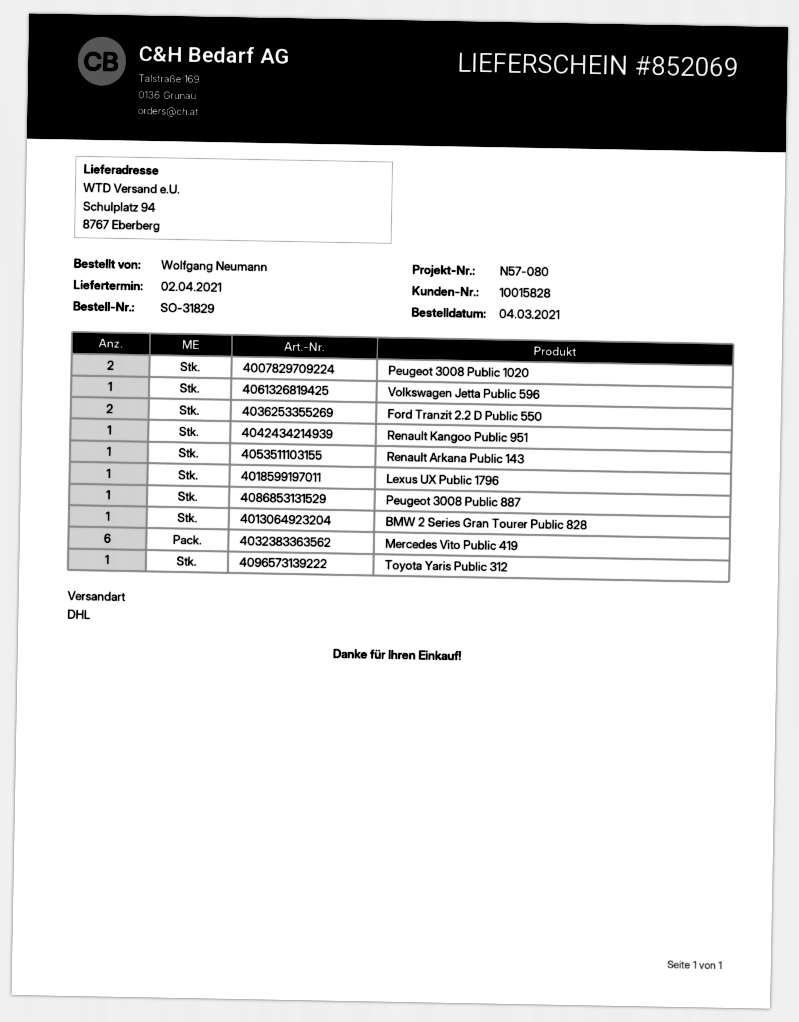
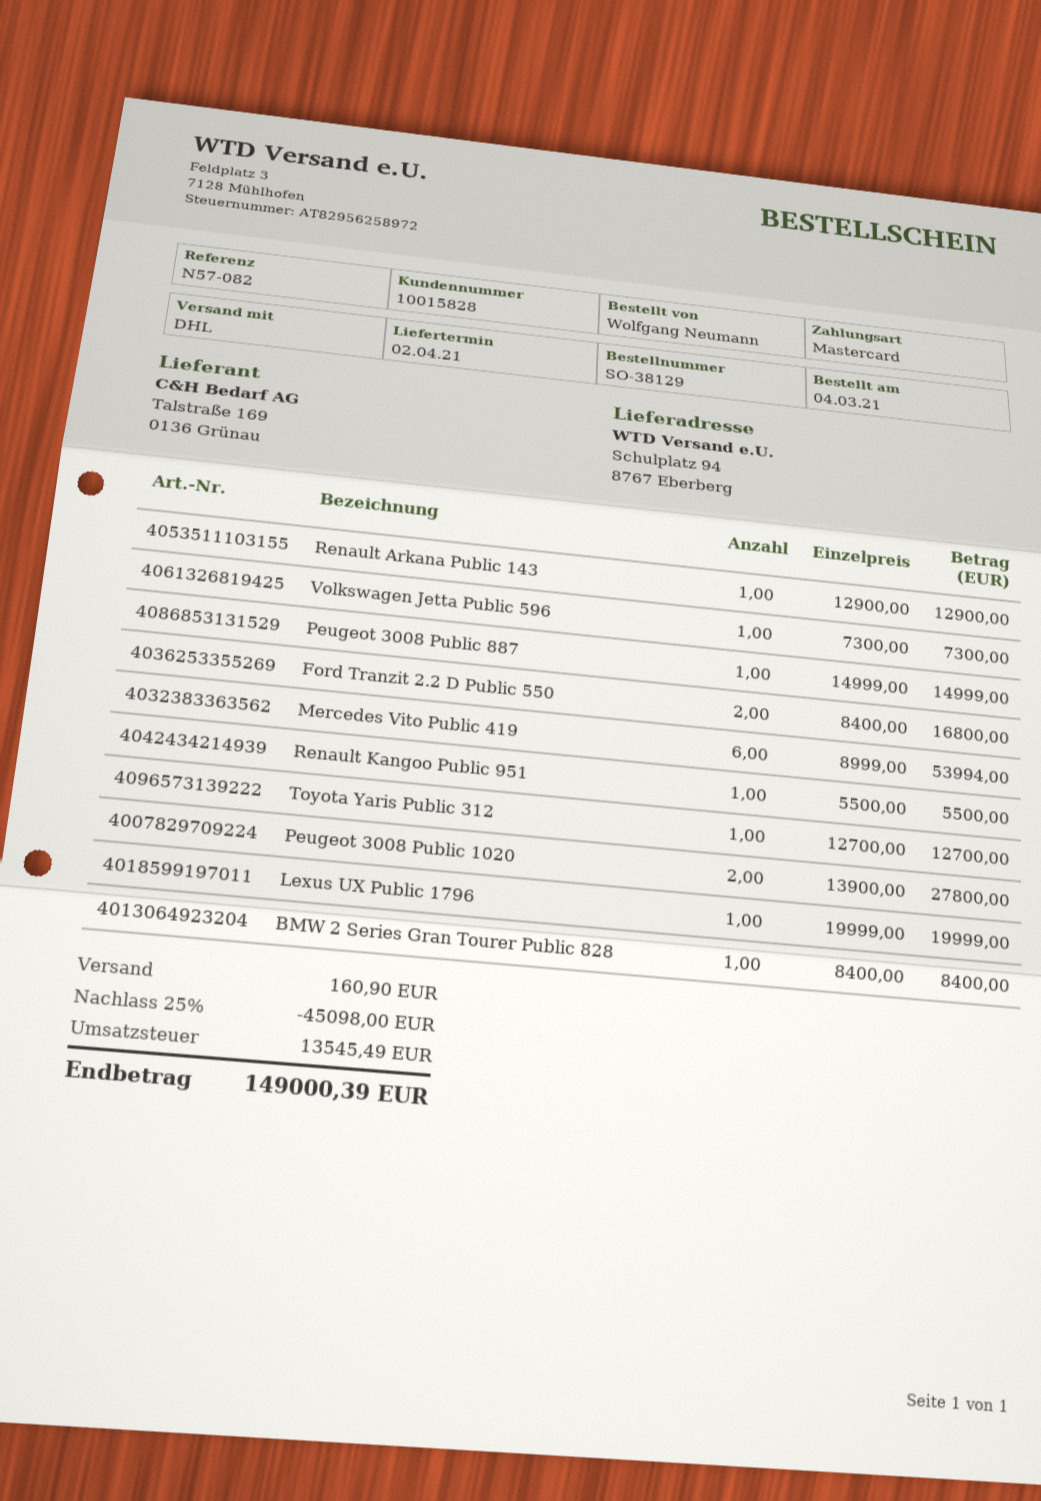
order number: SO-31829 -> SO-38129
reference: N57-080 -> N57-082

